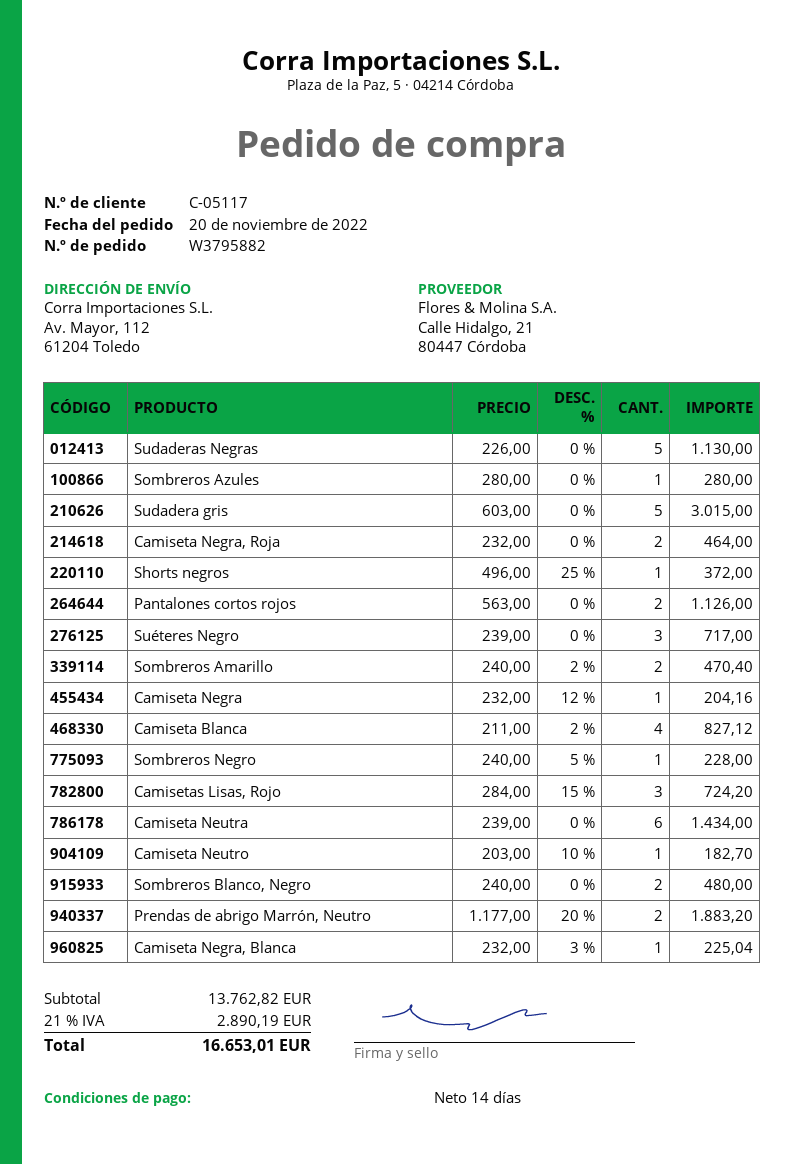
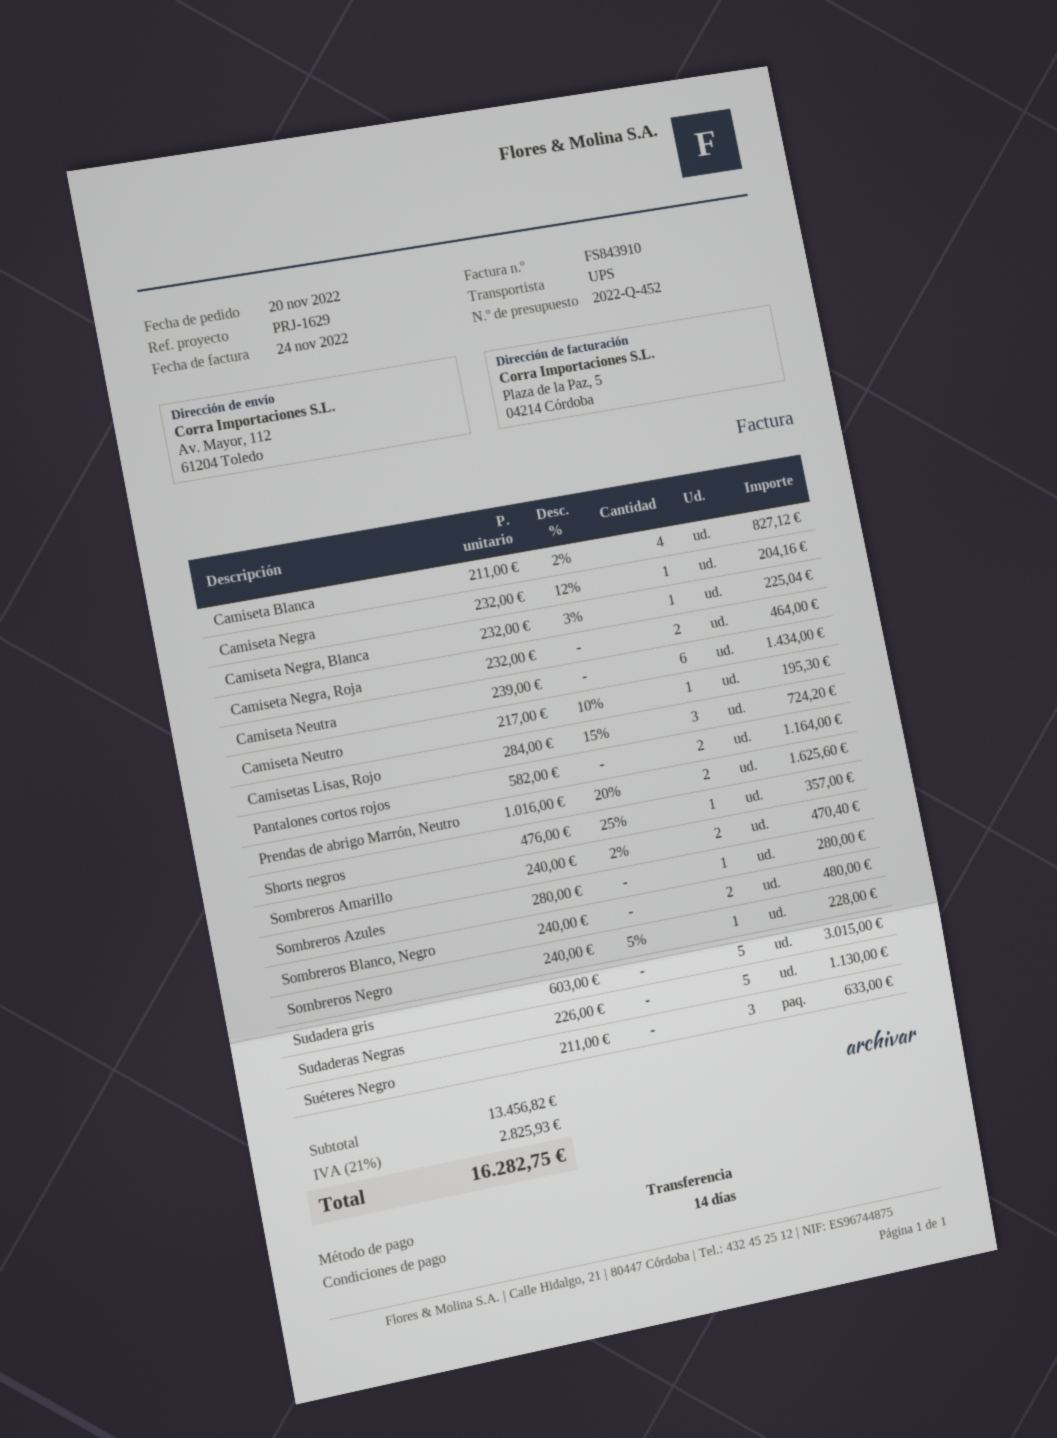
Shorts negros: 1 x 496.00 - 25% = 372.00 -> 1 x 476.00 - 25% = 357.00
Pantalones cortos rojos: 2 x 563.00 = 1126.00 -> 2 x 582.00 = 1164.00
Suéteres Negro: 3 x 239.00 = 717.00 -> 3 x 211.00 = 633.00
Camiseta Neutro: 1 x 203.00 - 10% = 182.70 -> 1 x 217.00 - 10% = 195.30
Prendas de abrigo Marrón, Neutro: 2 x 1177.00 - 20% = 1883.20 -> 2 x 1016.00 - 20% = 1625.60
subtotal: 13762.82 -> 13456.82
tax: 21% = 2890.19 -> 21% = 2825.93
total: 16653.01 -> 16282.75

